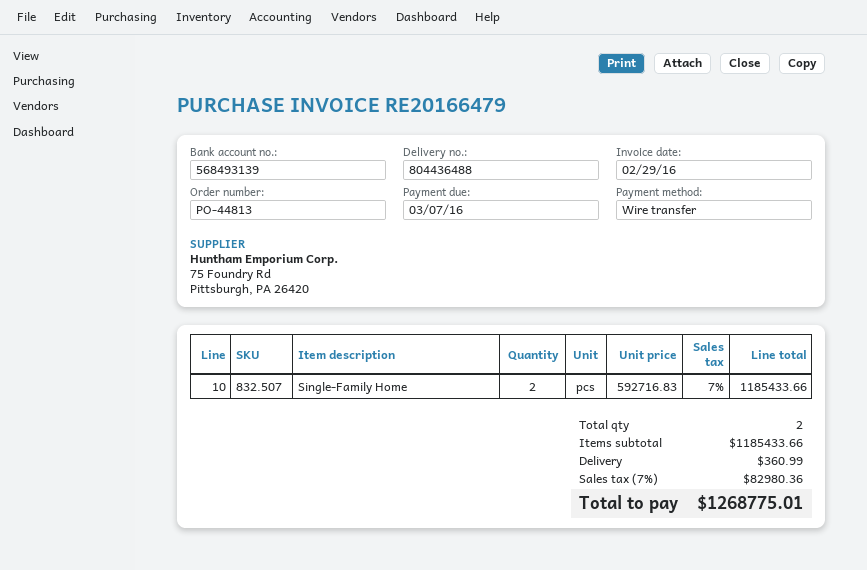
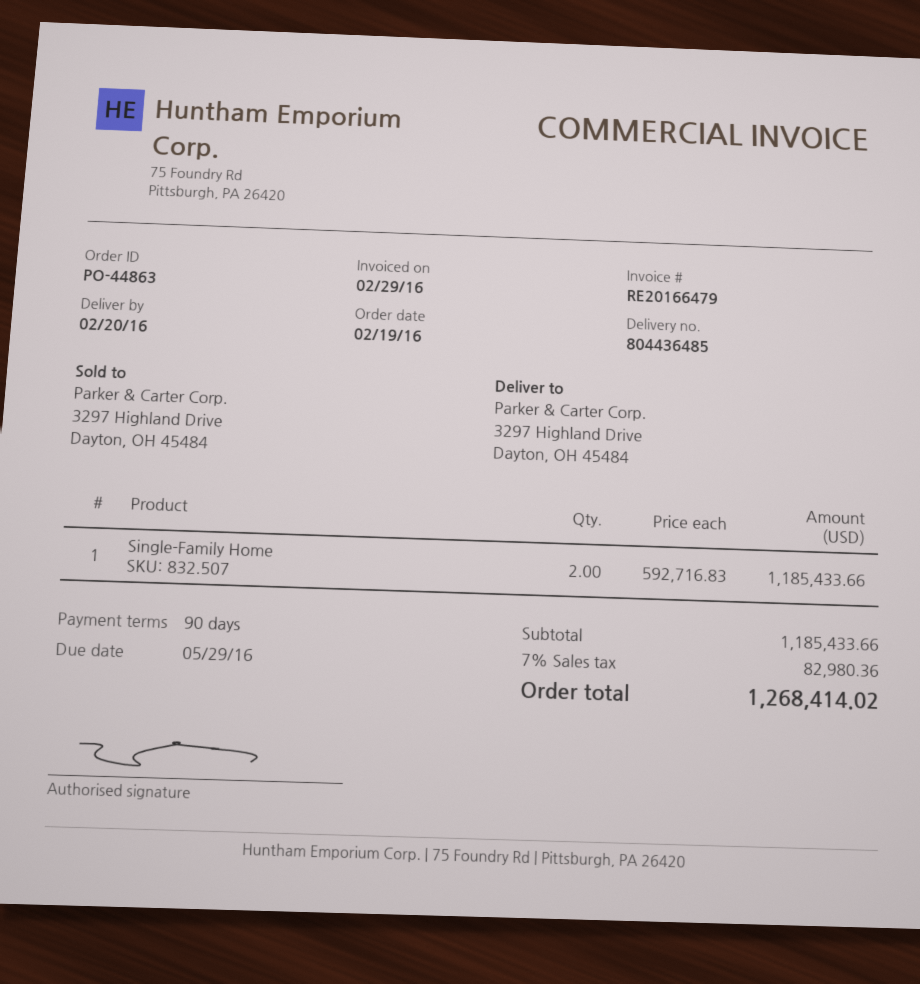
order number: PO-44813 -> PO-44863
delivery note number: 804436488 -> 804436485
due date: 2016-03-07 -> 2016-05-29
shipping: 360.99 -> none
total: 1268775.01 -> 1268414.02

